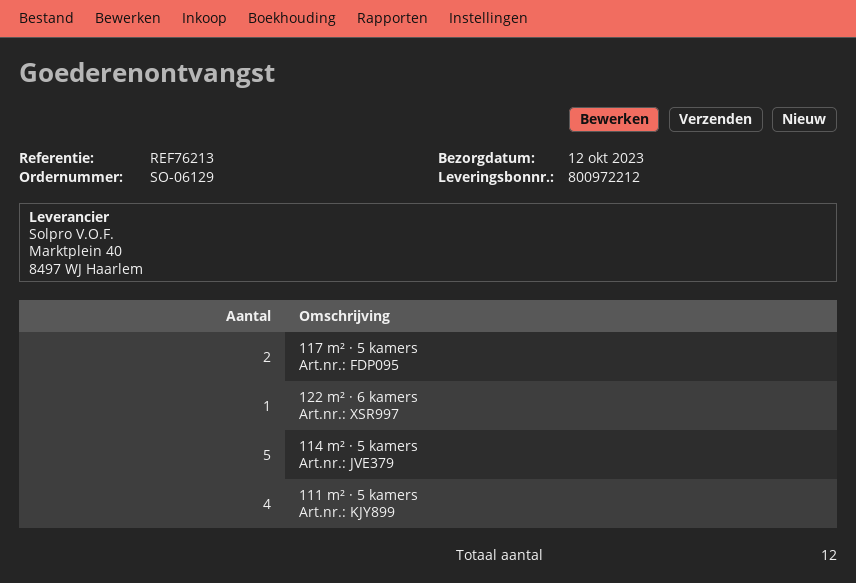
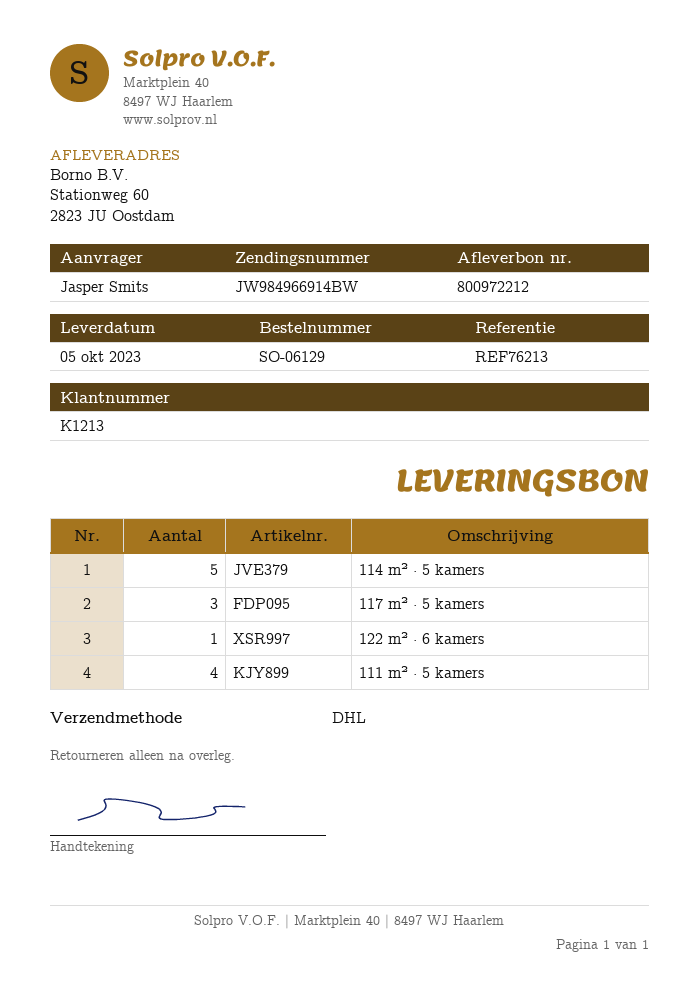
delivery date: 2023-10-12 -> 2023-10-05
117 m² · 5 kamers: 2 -> 3

